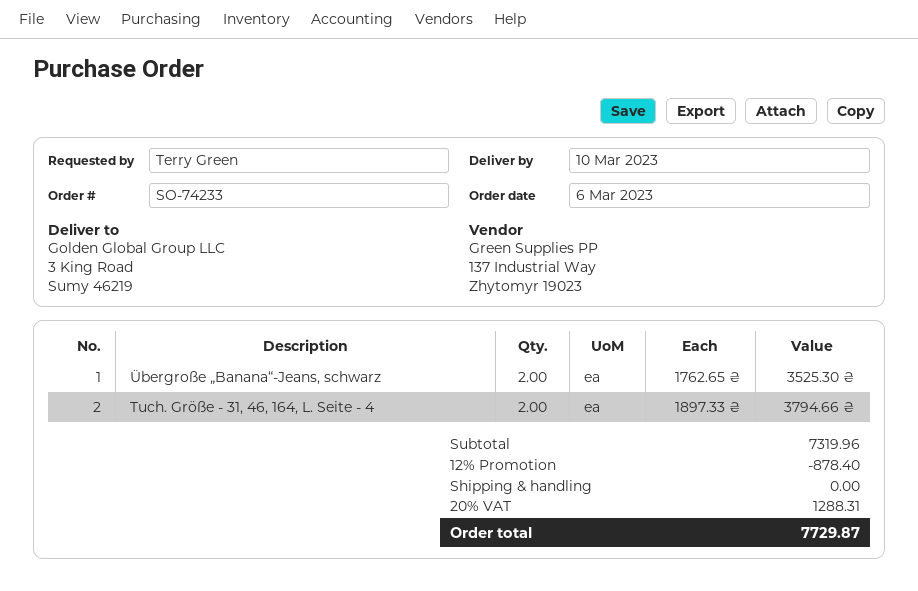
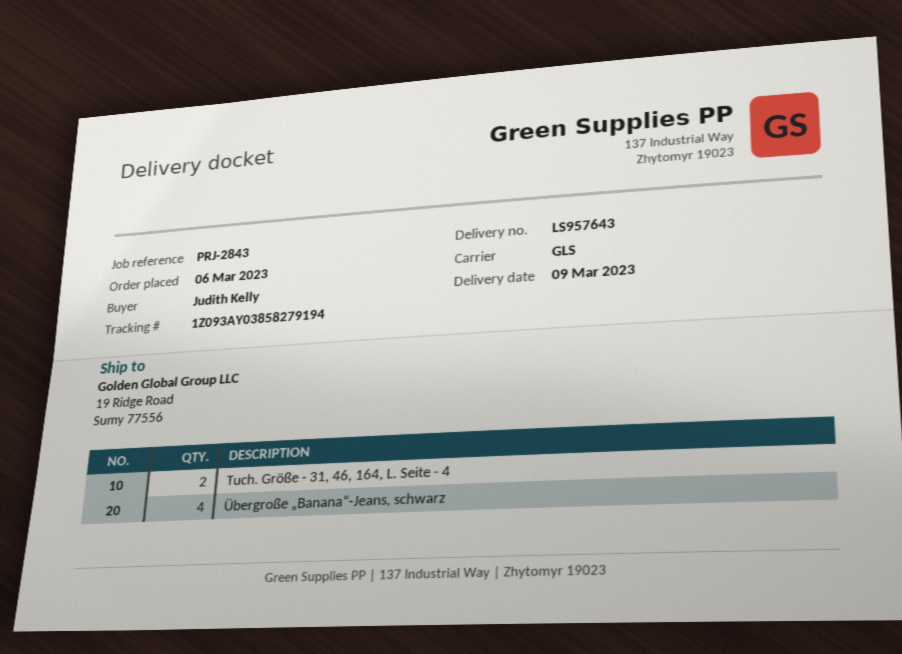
delivery date: 2023-03-10 -> 2023-03-09
ordered by: Terry Green -> Judith Kelly
ship to: 3 King Road, Sumy 46219 -> 19 Ridge Road, Sumy 77556
Übergroße „Banana“-Jeans, schwarz: 2 -> 4

